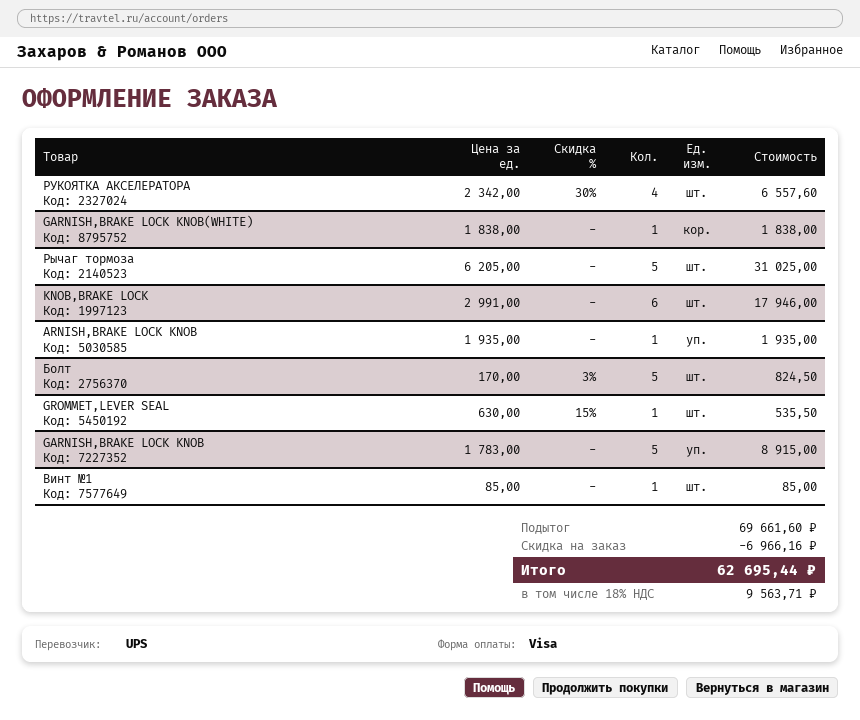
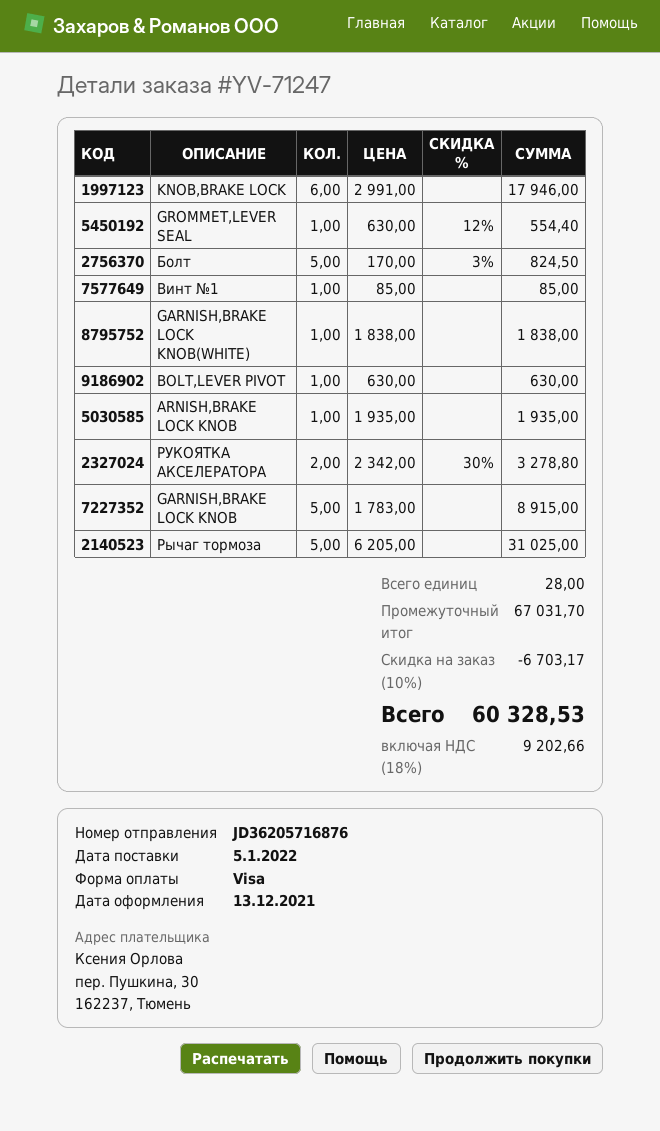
РУКОЯТКА АКСЕЛЕРАТОРА: 4 x 2342.00 - 30% = 6557.60 -> 2 x 2342.00 - 30% = 3278.80
GROMMET,LEVER SEAL: 1 x 630.00 - 15% = 535.50 -> 1 x 630.00 - 12% = 554.40
BOLT,LEVER PIVOT: none -> 1 x 630.00 = 630.00
subtotal: 69661.60 -> 67031.70
discount: 6966.16 -> 6703.17
tax: 18% = 9563.71 -> 18% = 9202.66
total: 62695.44 -> 60328.53

